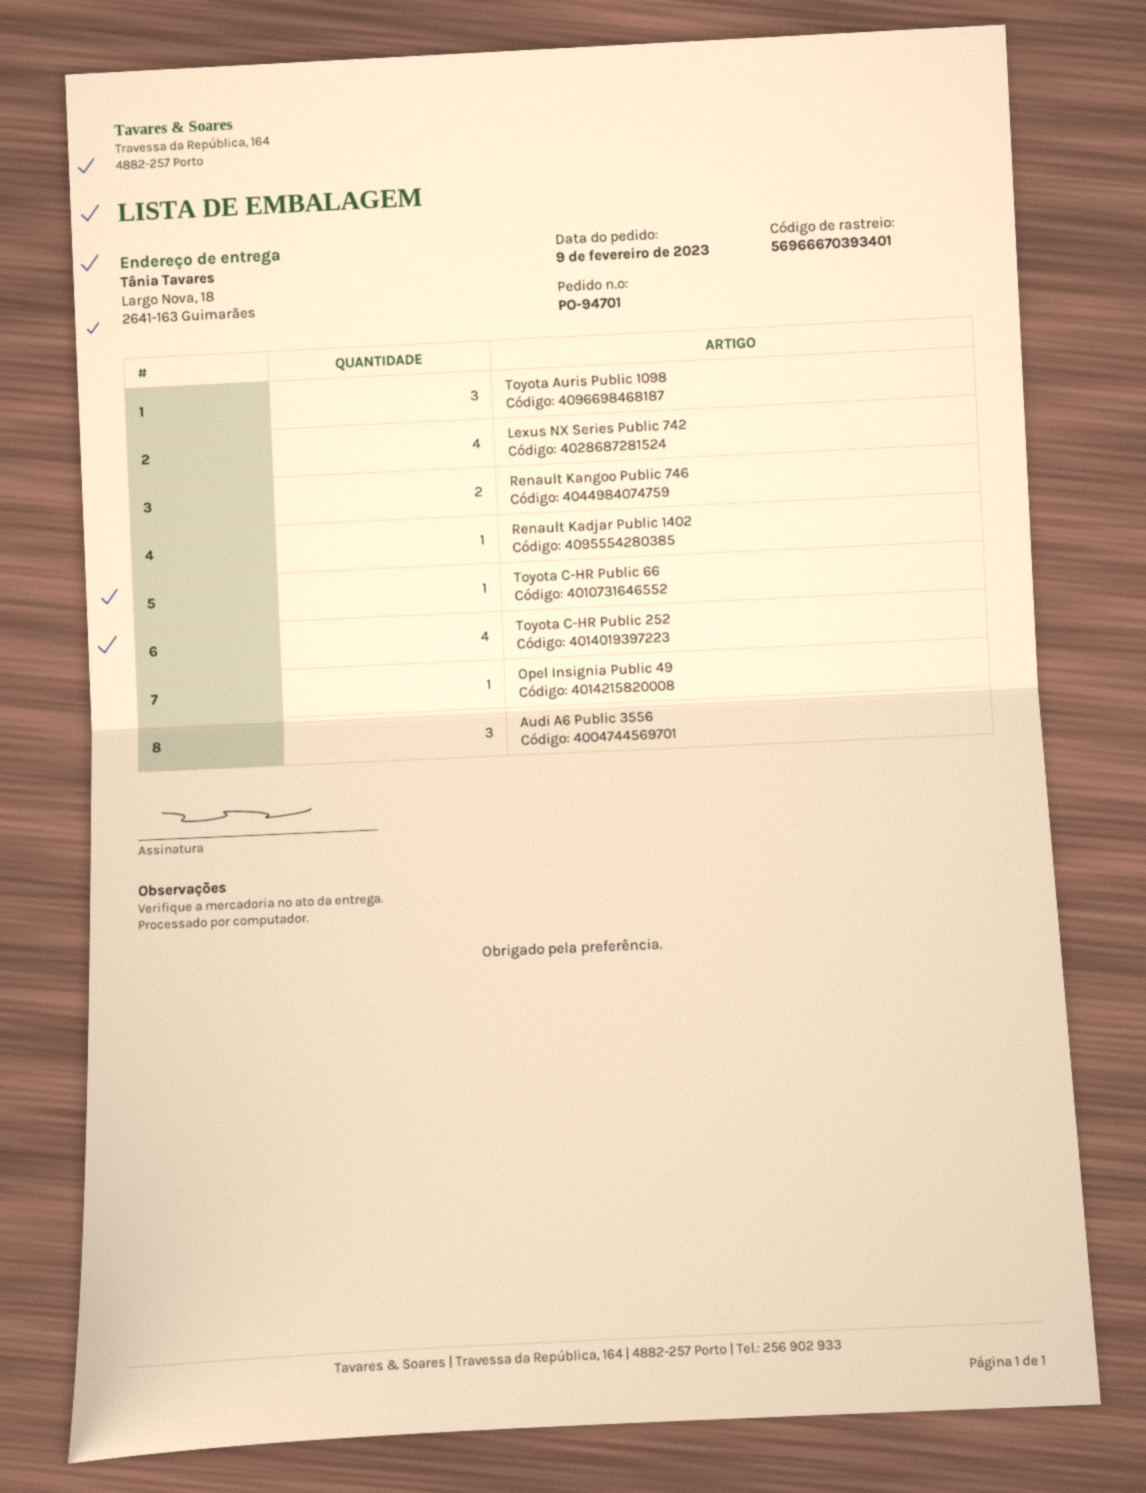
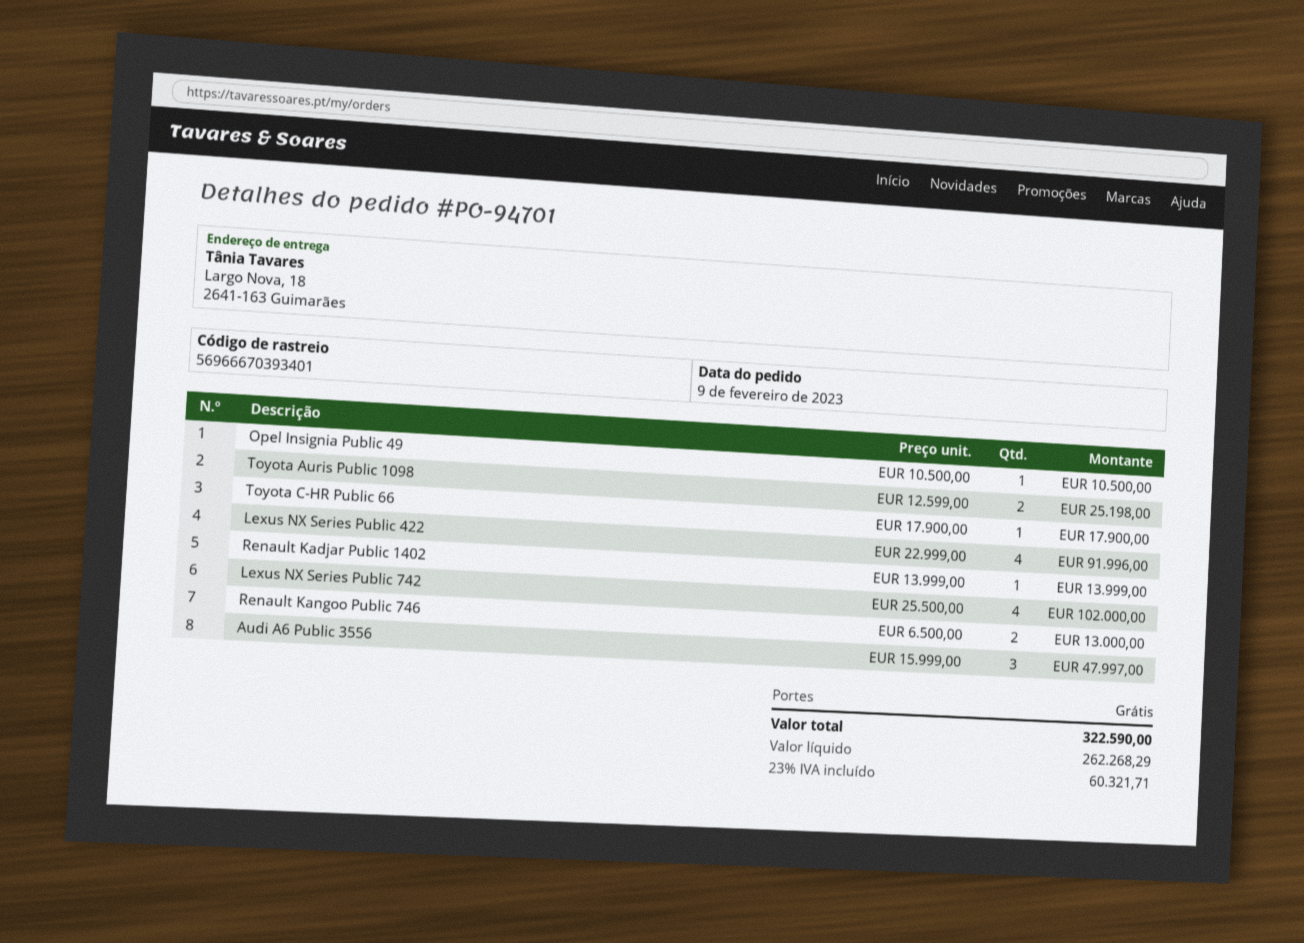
Toyota Auris Public 1098: 3 -> 2
Toyota C-HR Public 252: 4 -> none
Lexus NX Series Public 422: none -> 4

